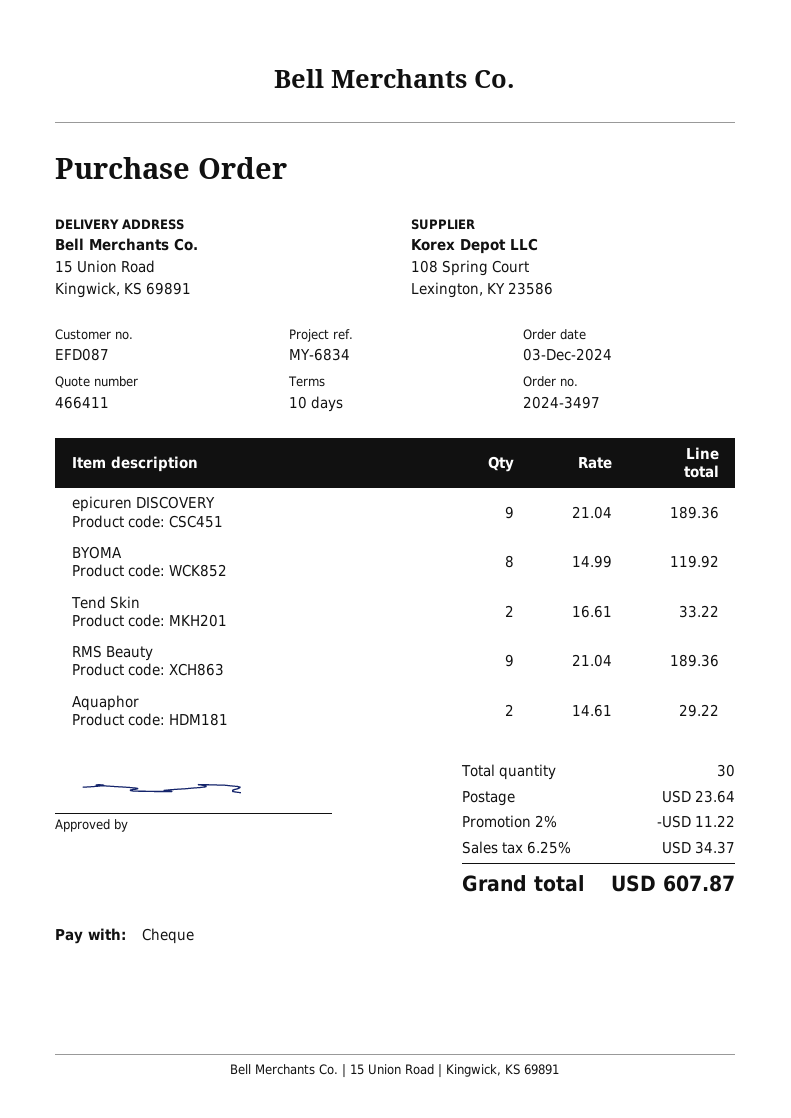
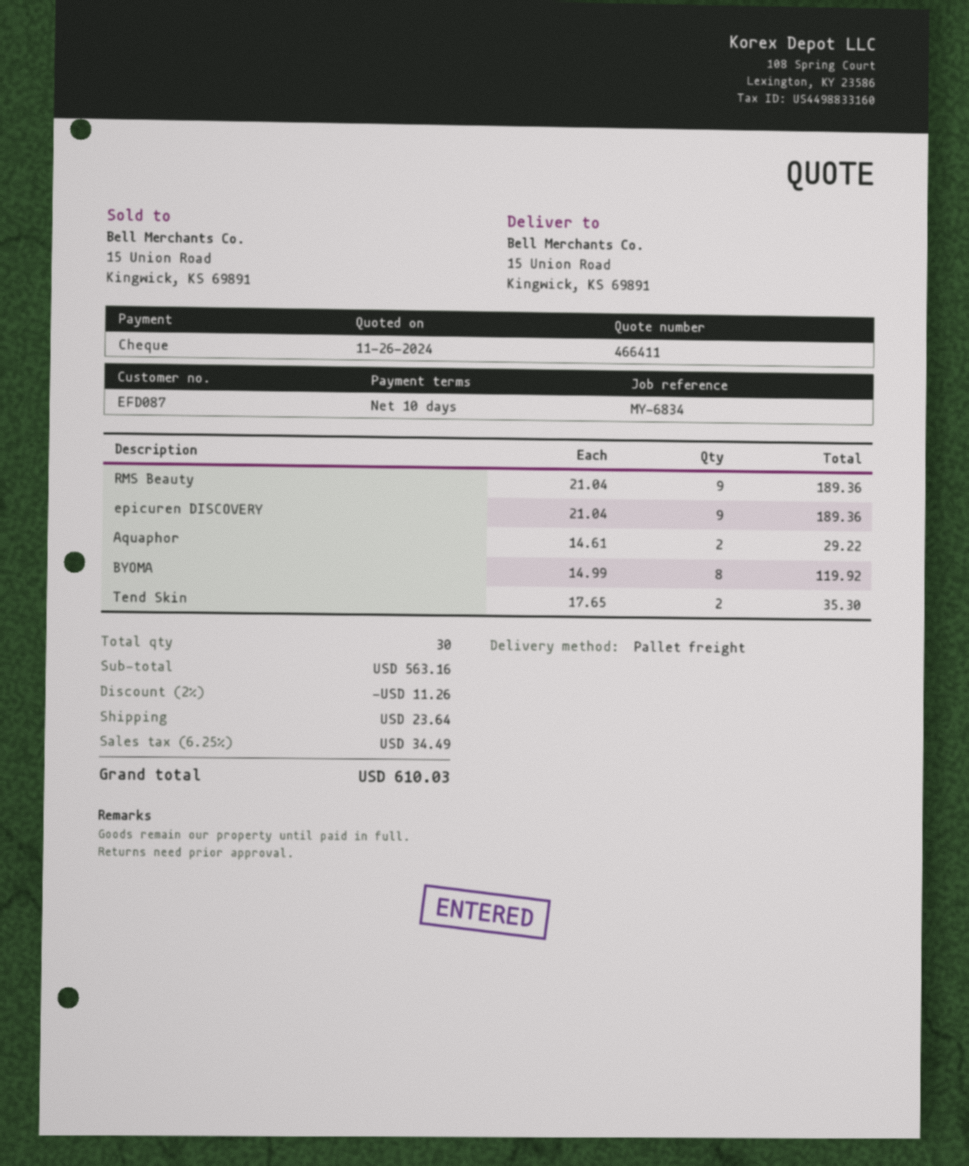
Tend Skin: 2 x 16.61 = 33.22 -> 2 x 17.65 = 35.30
discount: 2% = 11.22 -> 2% = 11.26
tax: 6.25% = 34.37 -> 6.25% = 34.49
total: 607.87 -> 610.03

